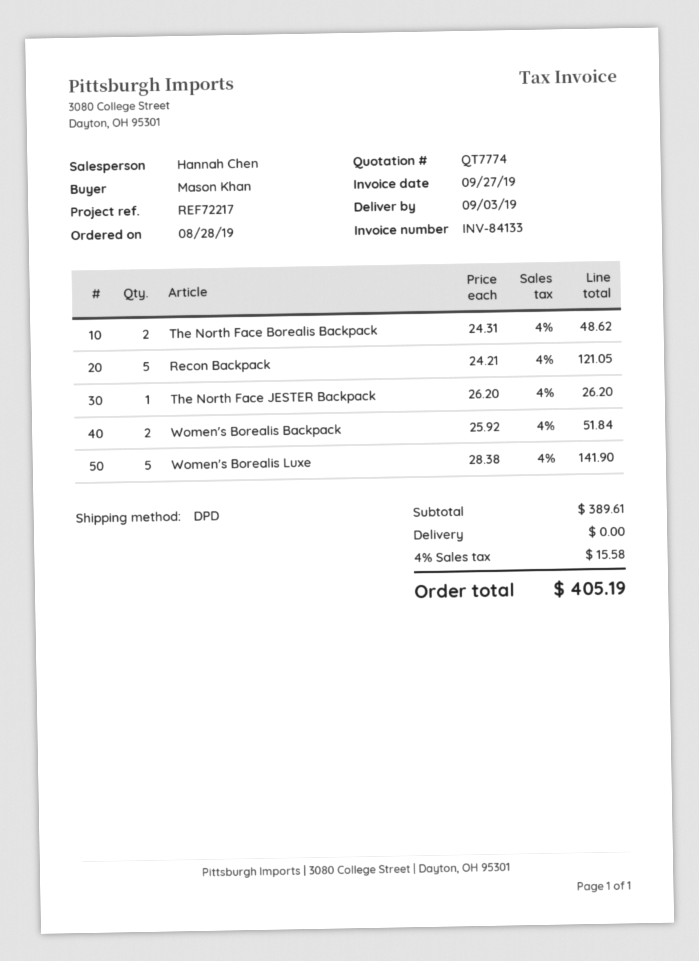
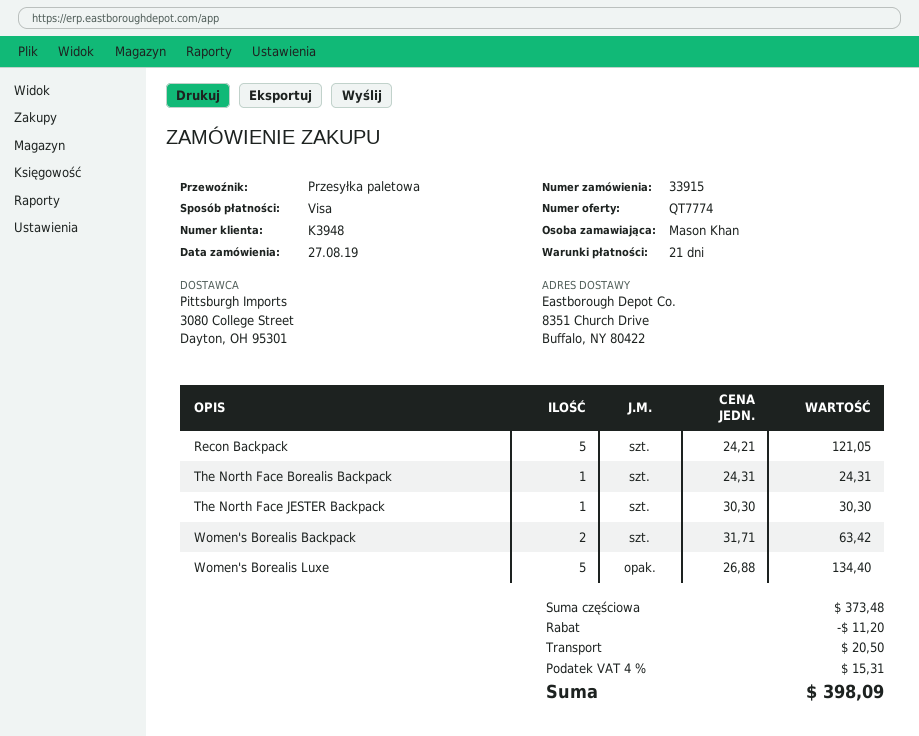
order date: 2019-08-28 -> 2019-08-27
shipping method: DPD -> pallet freight
The North Face Borealis Backpack: 2 x 24.31 = 48.62 -> 1 x 24.31 = 24.31
The North Face JESTER Backpack: 1 x 26.20 = 26.20 -> 1 x 30.30 = 30.30
Women's Borealis Backpack: 2 x 25.92 = 51.84 -> 2 x 31.71 = 63.42
Women's Borealis Luxe: 5 x 28.38 = 141.90 -> 5 x 26.88 = 134.40
subtotal: 389.61 -> 373.48
discount: none -> 11.20
shipping: 0.00 -> 20.50
tax: 4% = 15.58 -> 4% = 15.31
total: 405.19 -> 398.09

